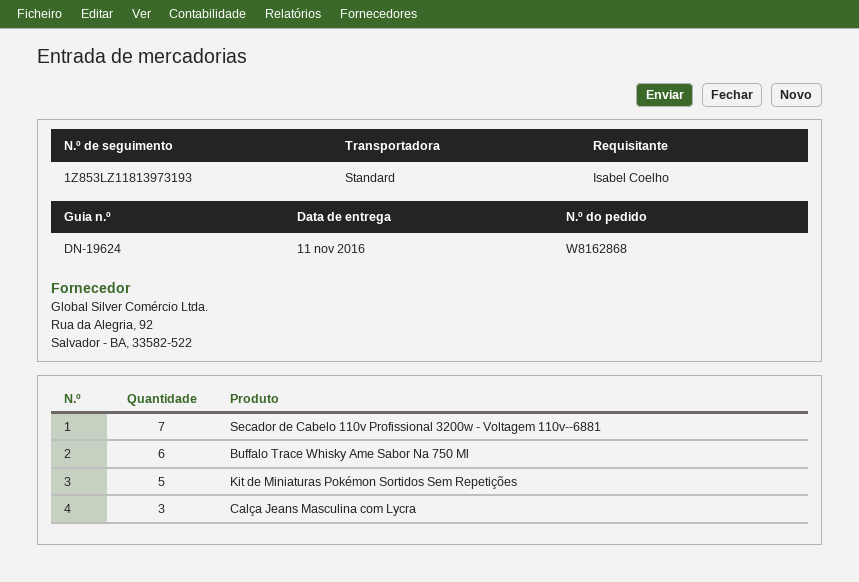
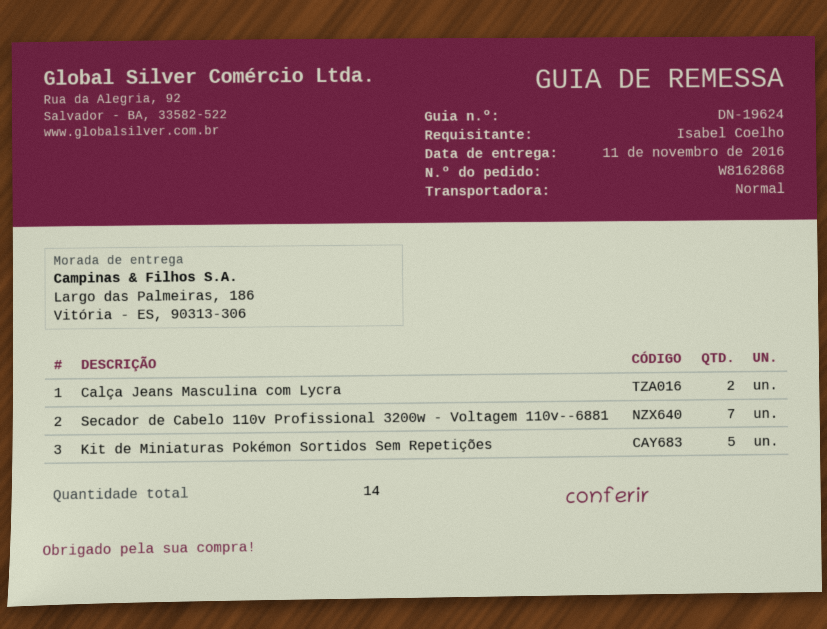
Buffalo Trace Whisky Ame Sabor Na 750 Ml: 6 -> none
Calça Jeans Masculina com Lycra: 3 -> 2

